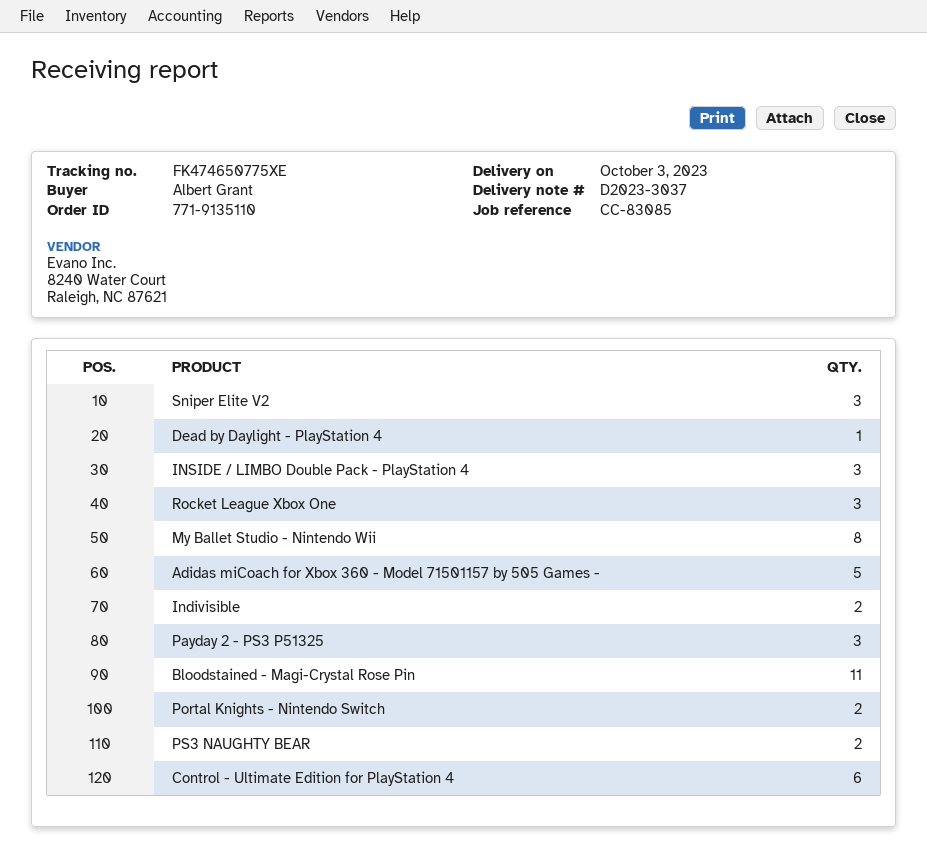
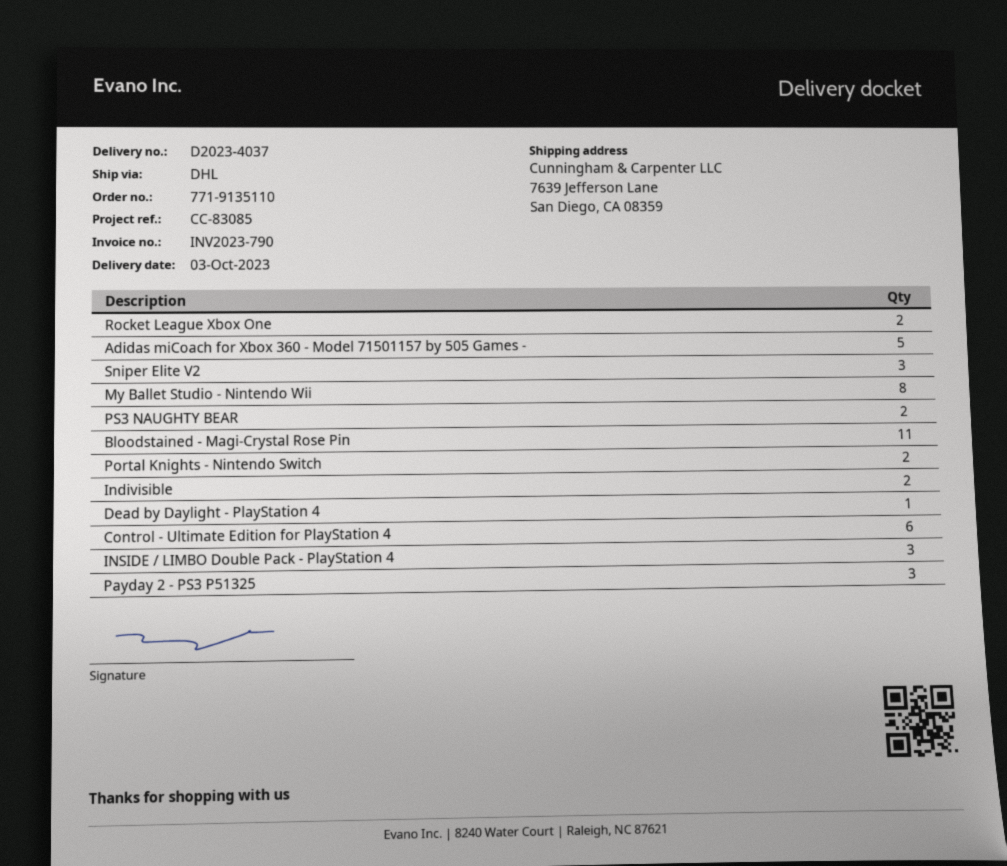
delivery note number: D2023-3037 -> D2023-4037
Rocket League Xbox One: 3 -> 2

